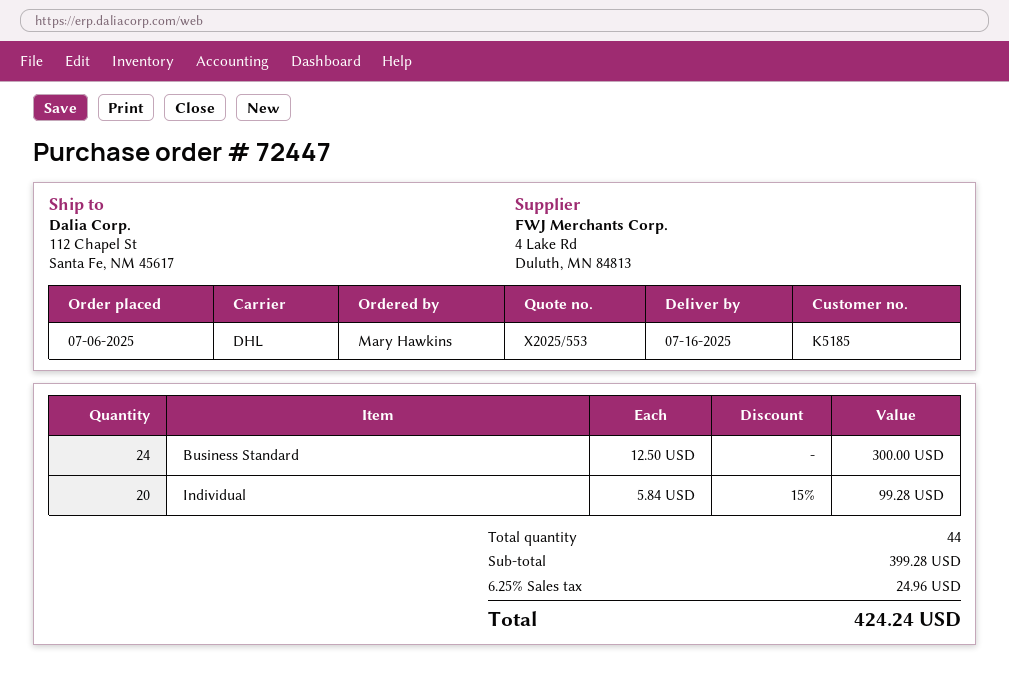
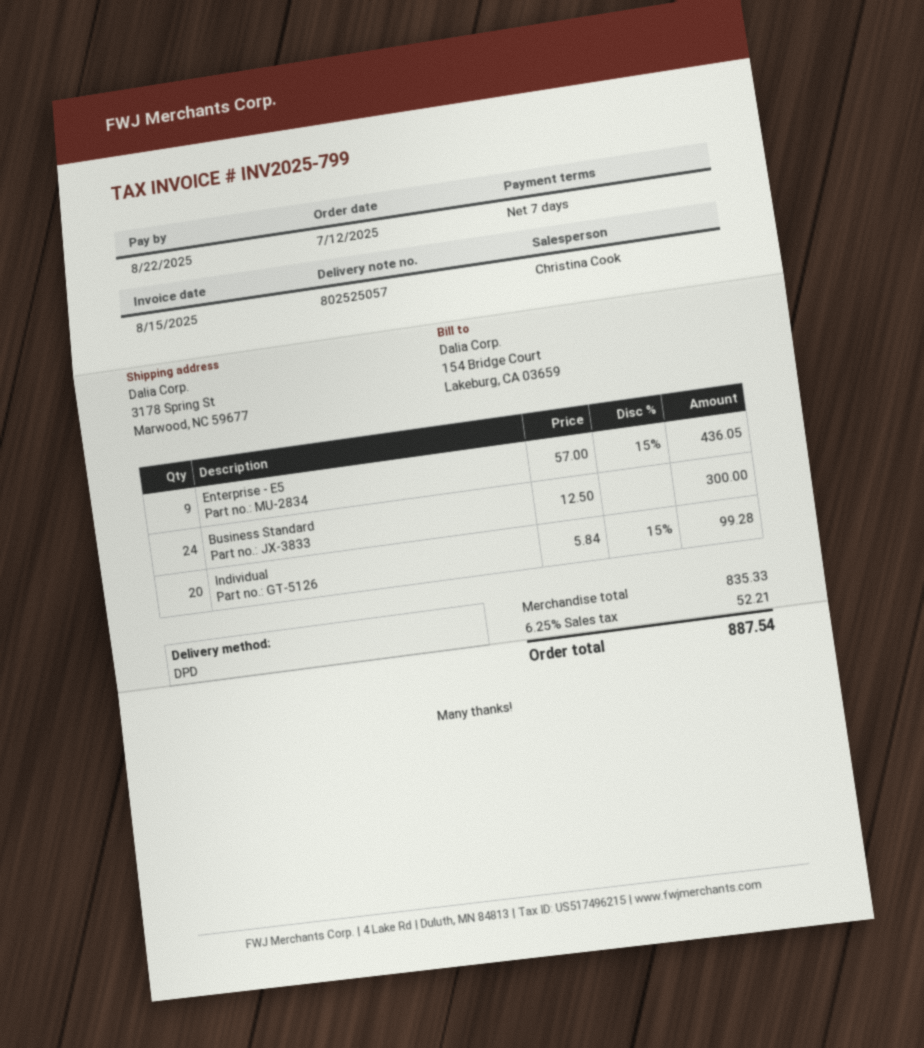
order date: 2025-07-06 -> 2025-07-12
shipping method: DHL -> DPD
ship to: 112 Chapel St, Santa Fe, NM 45617 -> 3178 Spring St, Marwood, NC 59677
Enterprise - E5: none -> 9 x 57.00 - 15% = 436.05
subtotal: 399.28 -> 835.33
tax: 6.25% = 24.96 -> 6.25% = 52.21
total: 424.24 -> 887.54

